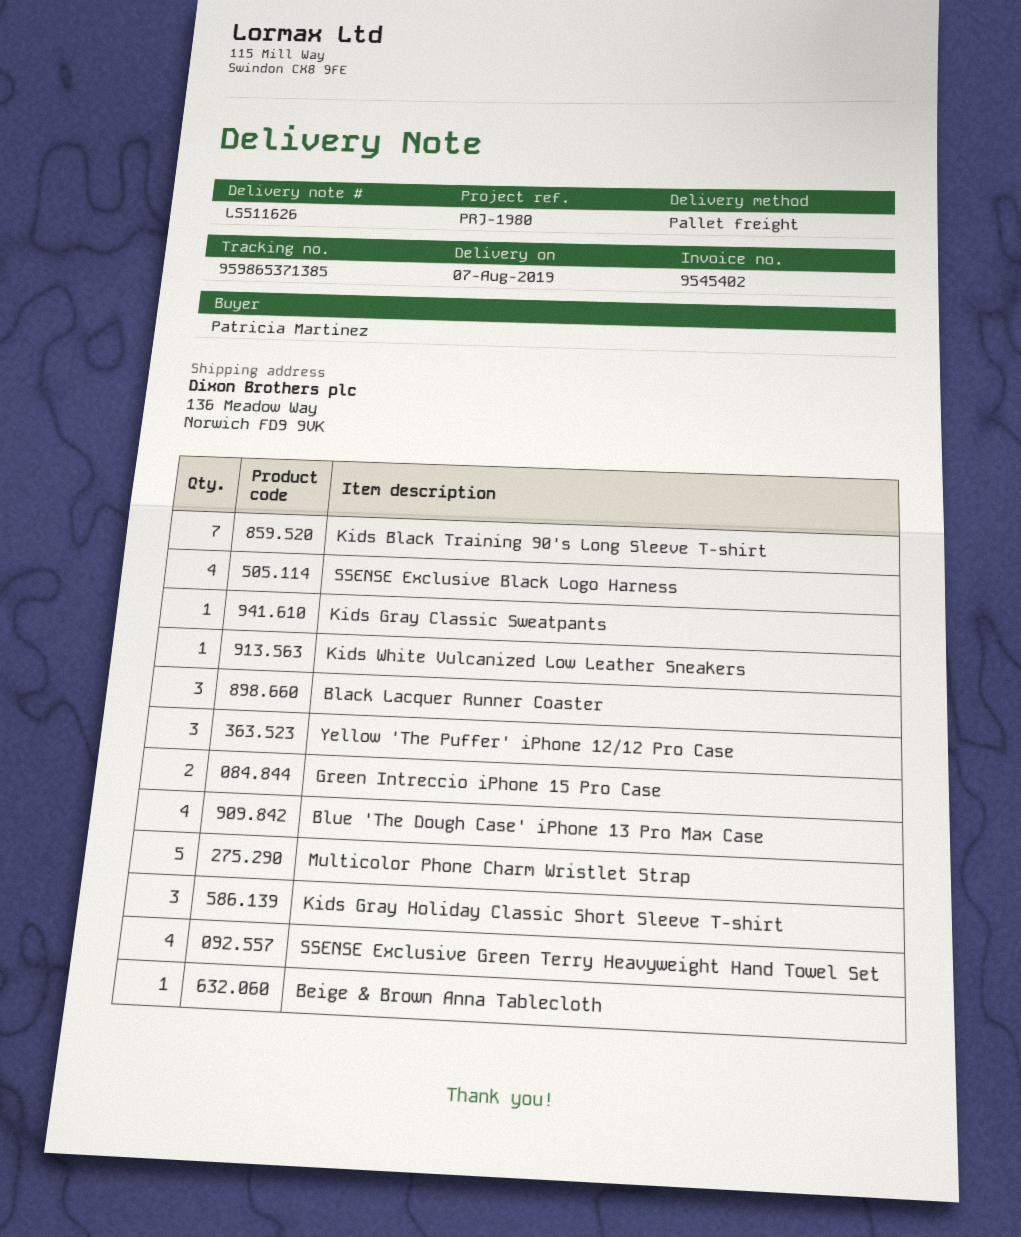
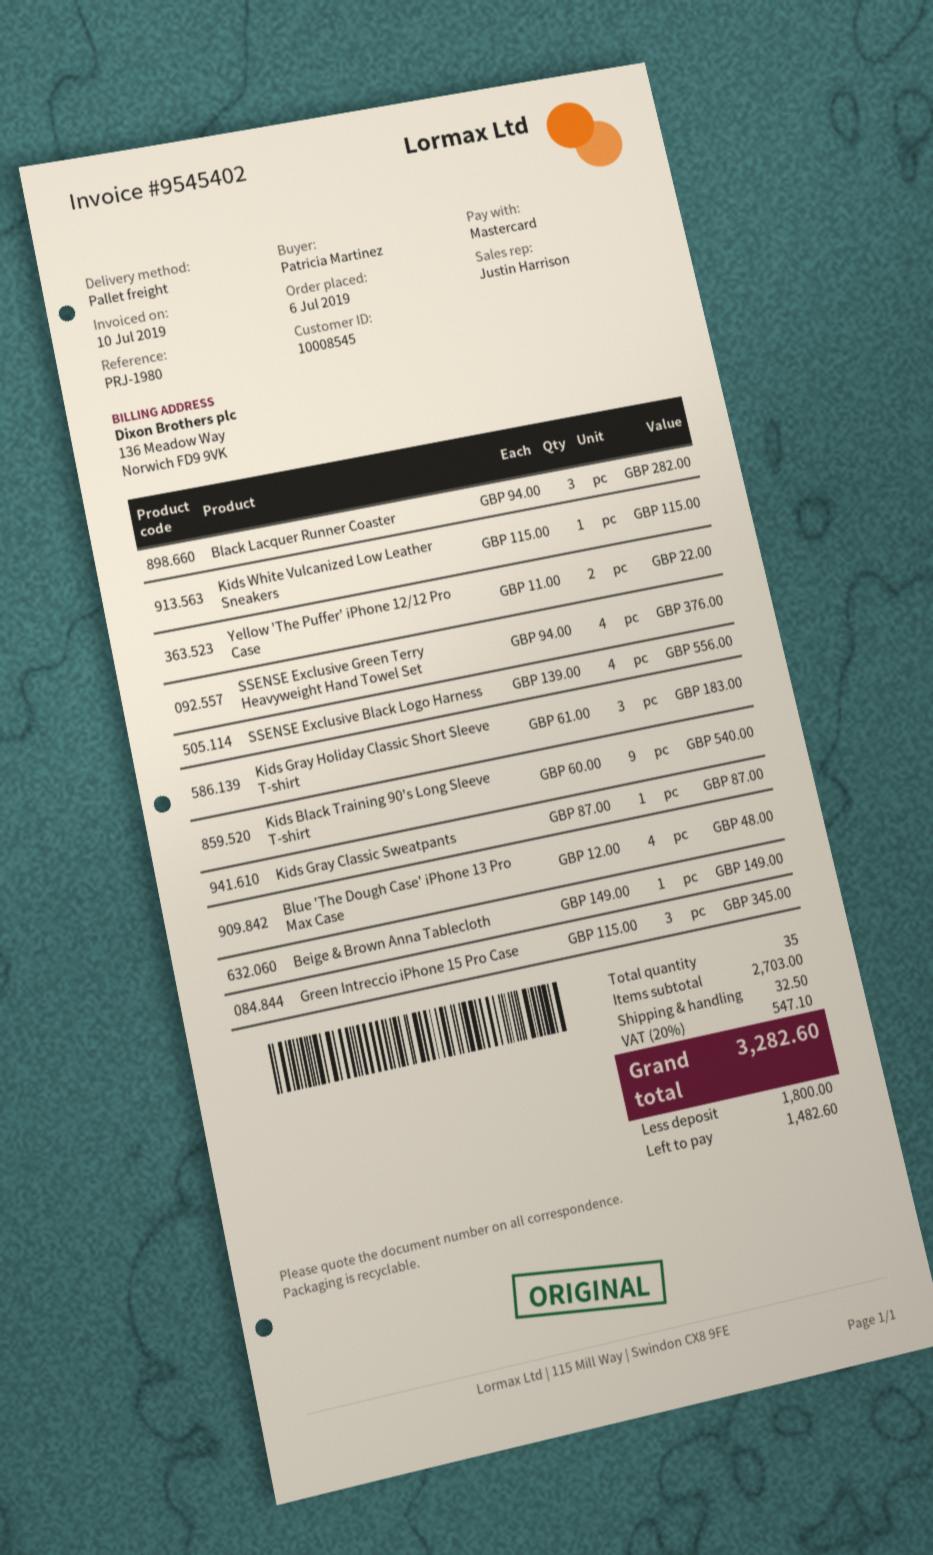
Kids Black Training 90's Long Sleeve T-shirt: 7 -> 9
Yellow 'The Puffer' iPhone 12/12 Pro Case: 3 -> 2
Green Intreccio iPhone 15 Pro Case: 2 -> 3
Multicolor Phone Charm Wristlet Strap: 5 -> none

